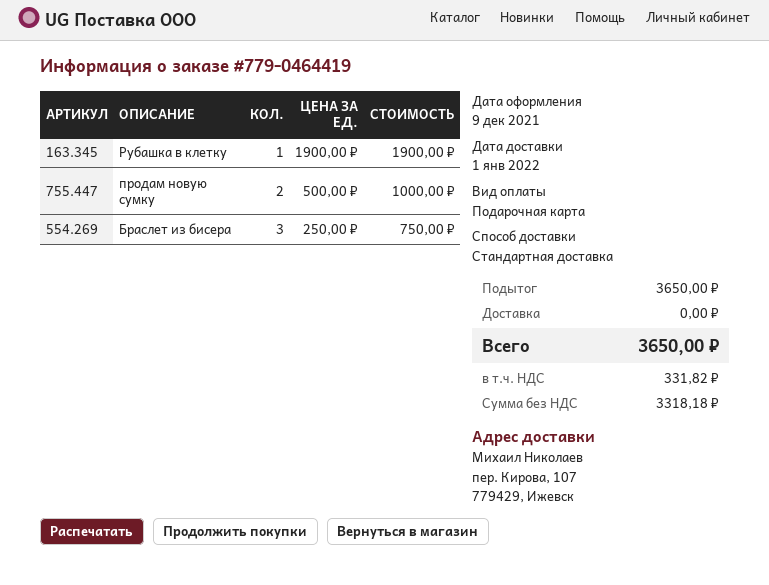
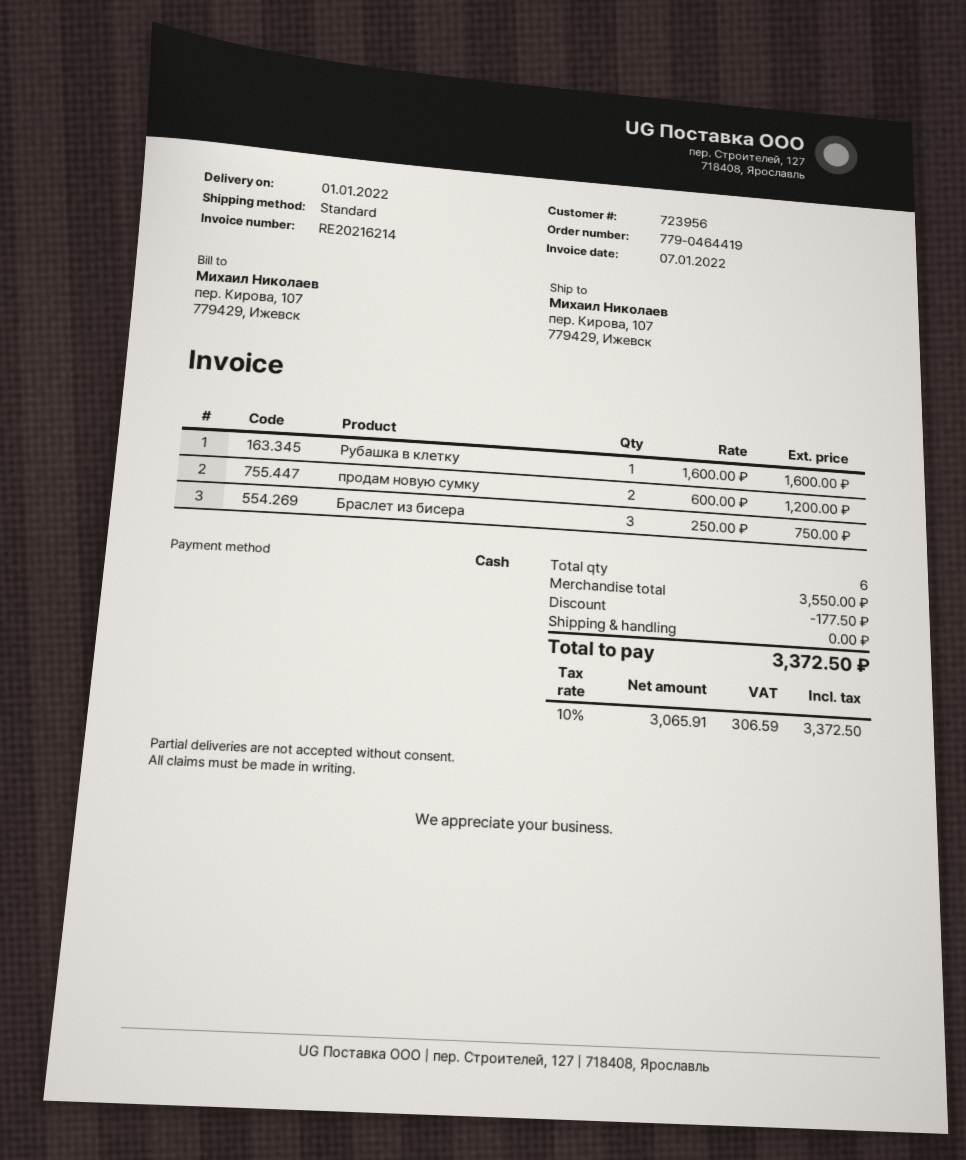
payment method: gift card -> cash
Рубашка в клетку: 1 x 1900.00 = 1900.00 -> 1 x 1600.00 = 1600.00
продам новую сумку: 2 x 500.00 = 1000.00 -> 2 x 600.00 = 1200.00
subtotal: 3650.00 -> 3550.00
discount: none -> 177.50
net: 3318.18 -> 3065.91
tax: 331.82 -> 306.59
total: 3650.00 -> 3372.50

